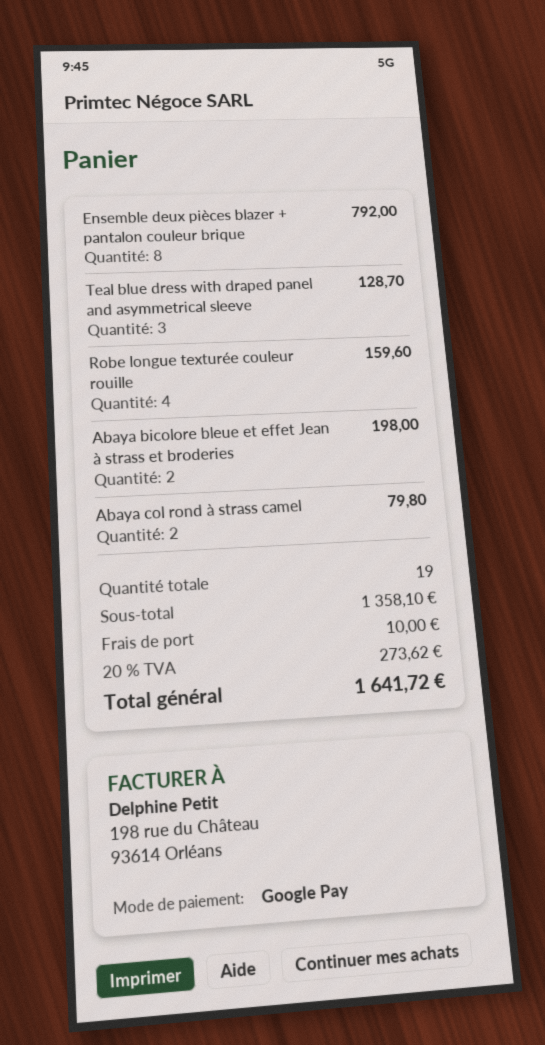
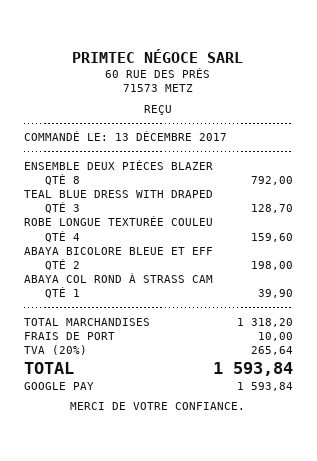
Abaya col rond à strass camel: 2 for 79.80 -> 1 for 39.90
subtotal: 1358.10 -> 1318.20
tax: 20% = 273.62 -> 20% = 265.64
total: 1641.72 -> 1593.84

